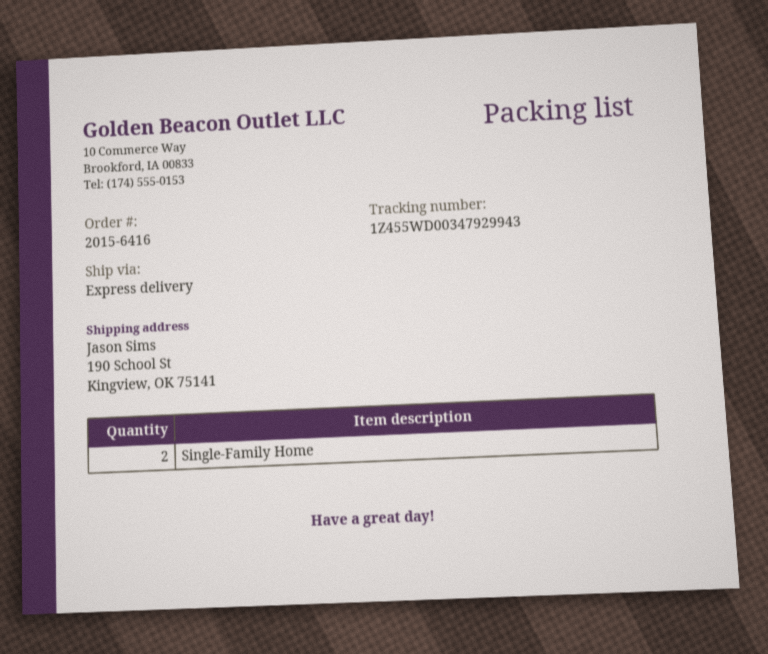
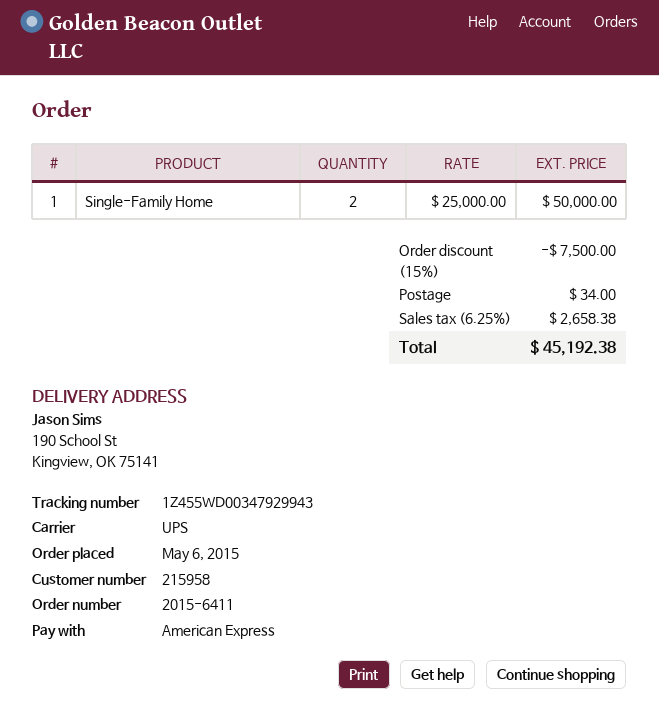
order number: 2015-6416 -> 2015-6411
shipping method: express -> UPS

